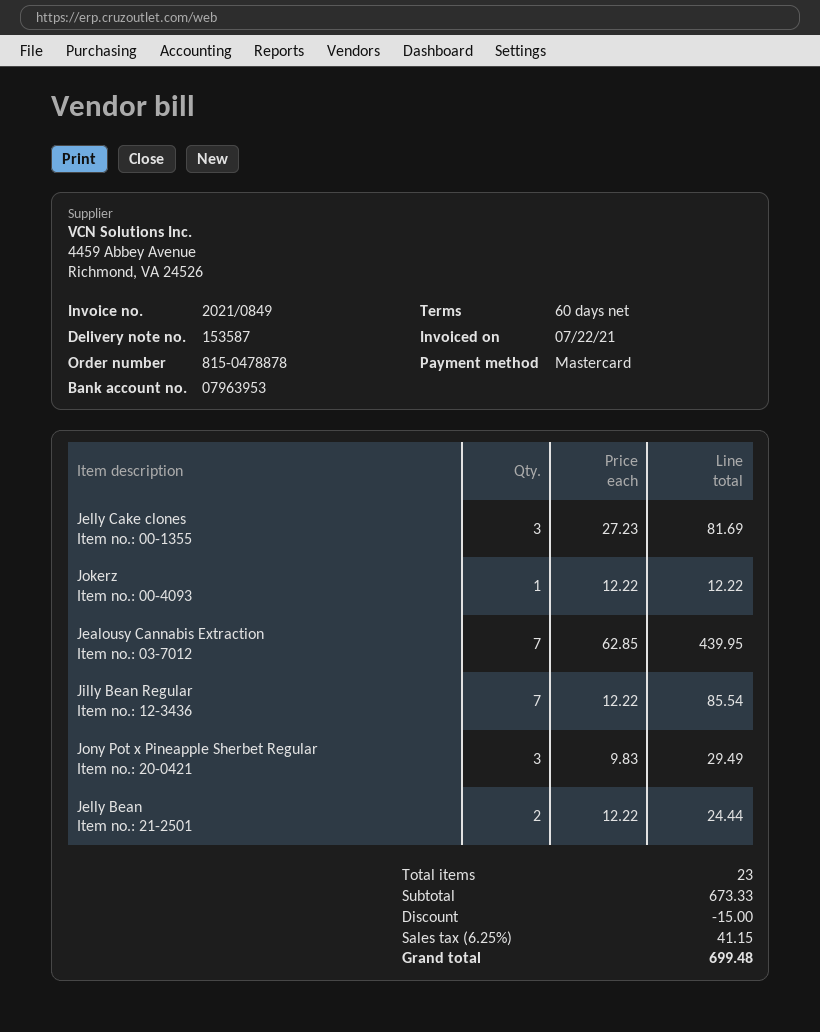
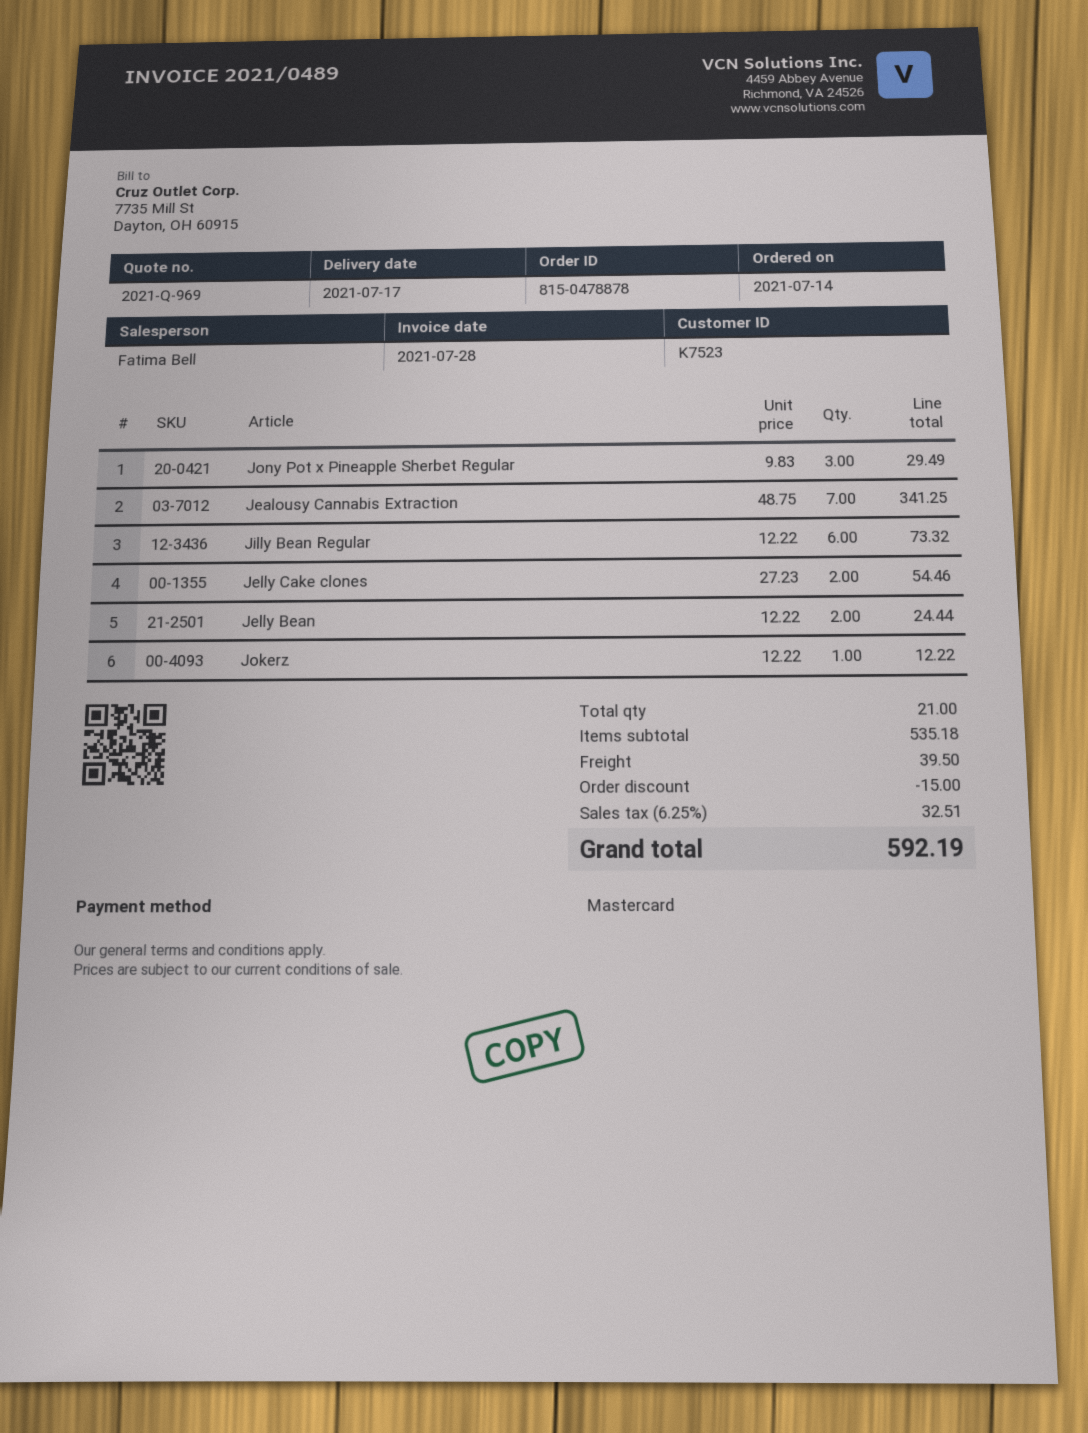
invoice number: 2021/0849 -> 2021/0489
invoice date: 2021-07-22 -> 2021-07-28
Jelly Cake clones: 3 x 27.23 = 81.69 -> 2 x 27.23 = 54.46
Jealousy Cannabis Extraction: 7 x 62.85 = 439.95 -> 7 x 48.75 = 341.25
Jilly Bean Regular: 7 x 12.22 = 85.54 -> 6 x 12.22 = 73.32
total quantity: 23 -> 21
subtotal: 673.33 -> 535.18
shipping: none -> 39.50
tax: 6.25% = 41.15 -> 6.25% = 32.51
total: 699.48 -> 592.19

